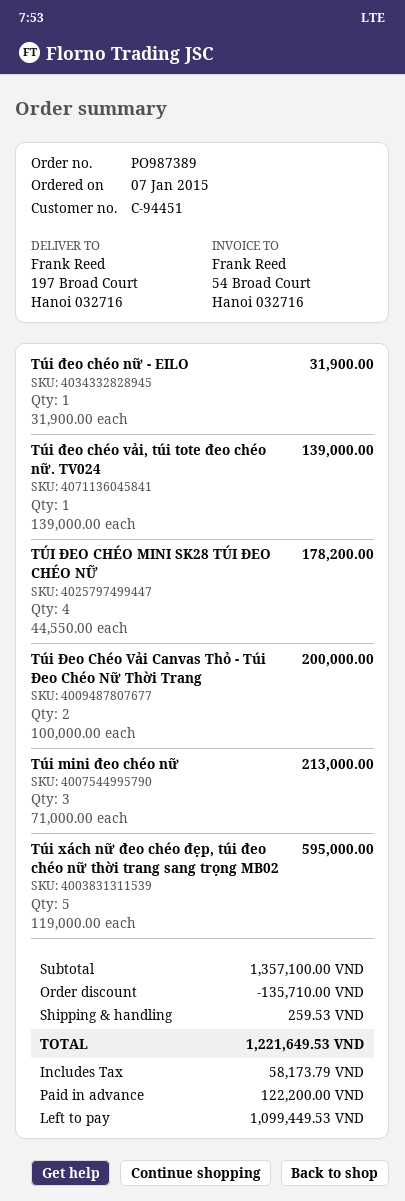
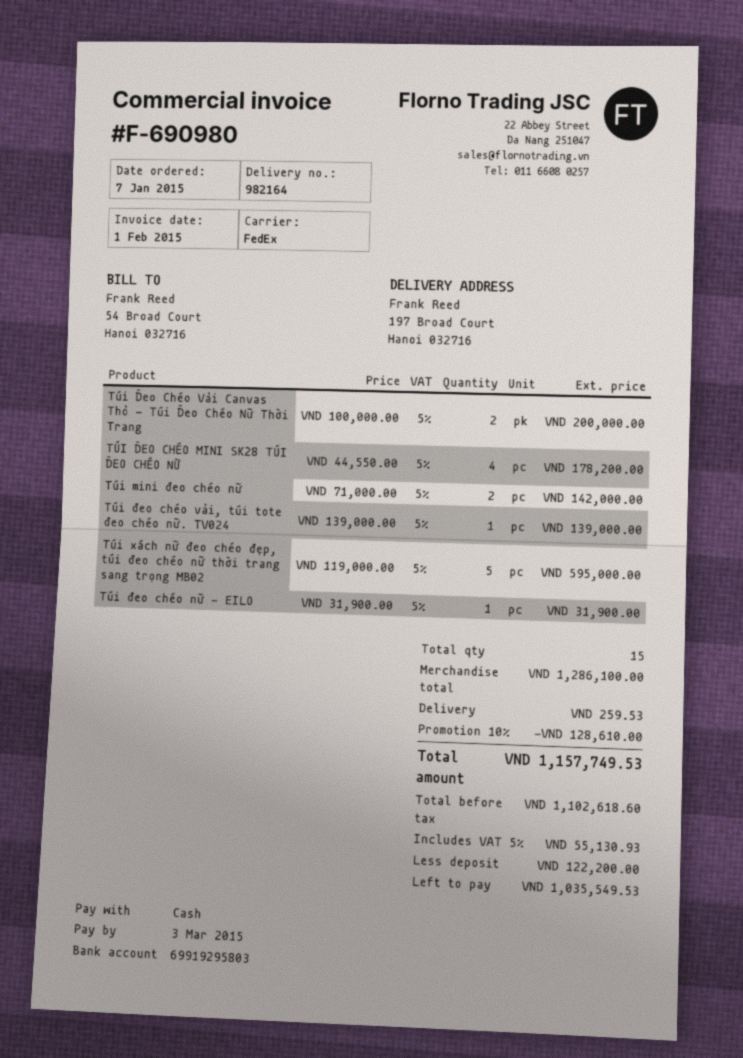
Túi mini đeo chéo nữ: 3 x 71000.00 = 213000.00 -> 2 x 71000.00 = 142000.00
subtotal: 1357100.00 -> 1286100.00
discount: 135710.00 -> 128610.00
tax: 58173.79 -> 55130.93
total: 1221649.53 -> 1157749.53
balance: 1099449.53 -> 1035549.53

